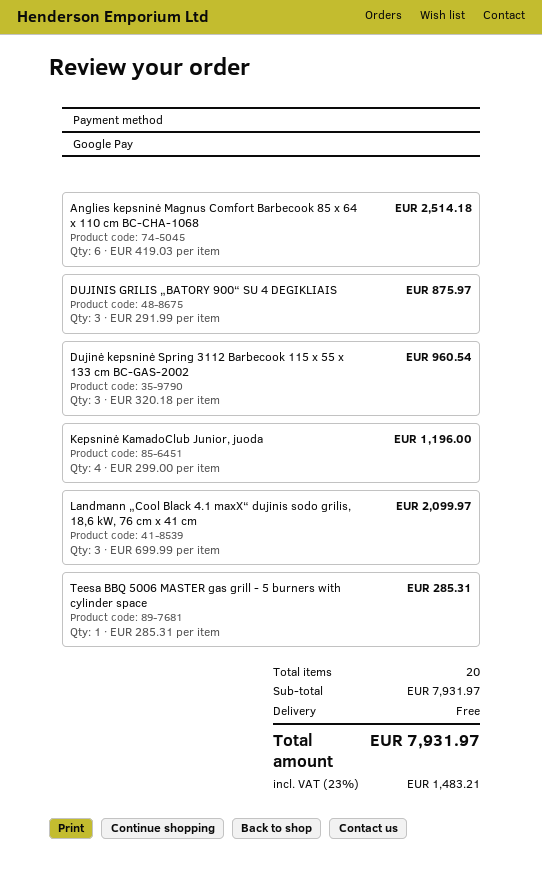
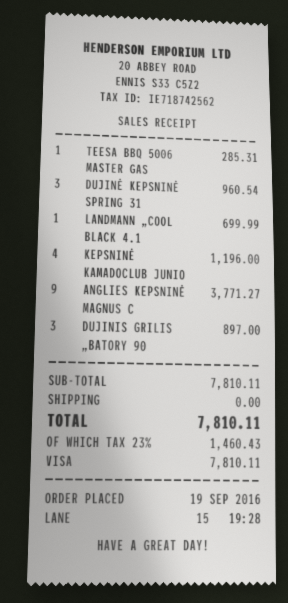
payment method: Google Pay -> Visa
Anglies kepsninė Magnus Comfort Barbecook 85 x 64 x 110 cm BC-CHA-1068: 6 for 2514.18 -> 9 for 3771.27
DUJINIS GRILIS „BATORY 900“ SU 4 DEGIKLIAIS: 3 for 875.97 -> 3 for 897.00
Landmann „Cool Black 4.1 maxX“ dujinis sodo grilis, 18,6 kW, 76 cm x 41 cm: 3 for 2099.97 -> 1 for 699.99
subtotal: 7931.97 -> 7810.11
tax: 23% = 1483.21 -> 23% = 1460.43
total: 7931.97 -> 7810.11

